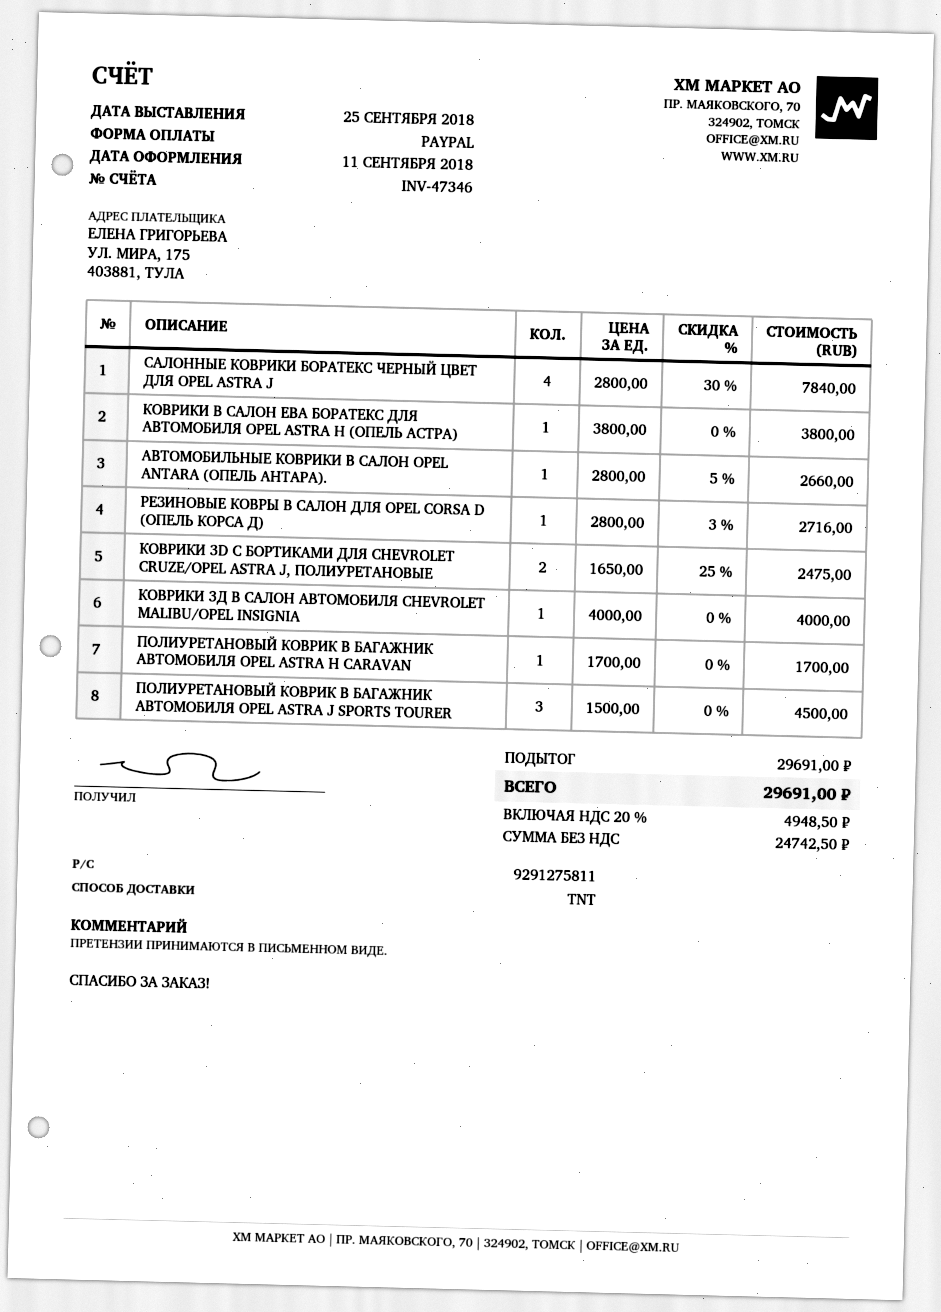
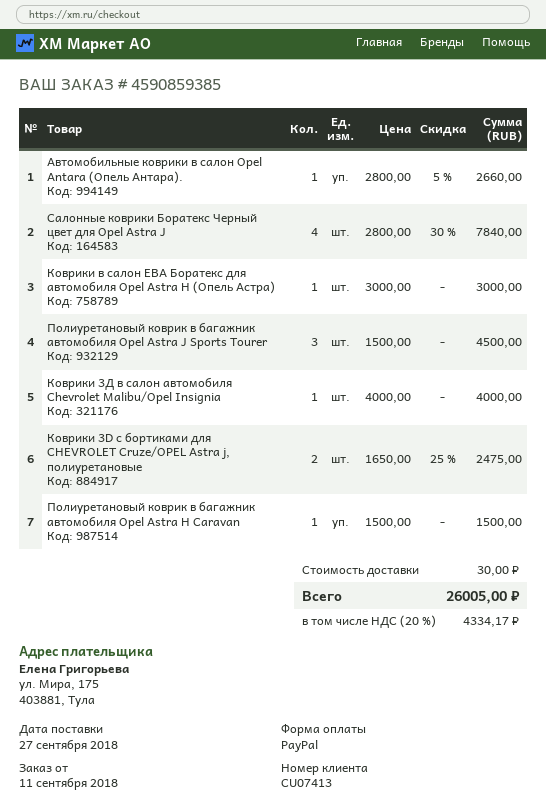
КОВРИКИ В САЛОН ЕВА БОРАТЕКС ДЛЯ АВТОМОБИЛЯ OPEL ASTRA H (ОПЕЛЬ АСТРА): 1 x 3800.00 = 3800.00 -> 1 x 3000.00 = 3000.00
РЕЗИНОВЫЕ КОВРЫ В САЛОН ДЛЯ OPEL CORSA D (ОПЕЛЬ КОРСА Д): 1 x 2800.00 - 3% = 2716.00 -> none
ПОЛИУРЕТАНОВЫЙ КОВРИК В БАГАЖНИК АВТОМОБИЛЯ OPEL ASTRA H CARAVAN: 1 x 1700.00 = 1700.00 -> 1 x 1500.00 = 1500.00
shipping: none -> 30.00
tax: 20% = 4948.50 -> 20% = 4334.17
total: 29691.00 -> 26005.00

